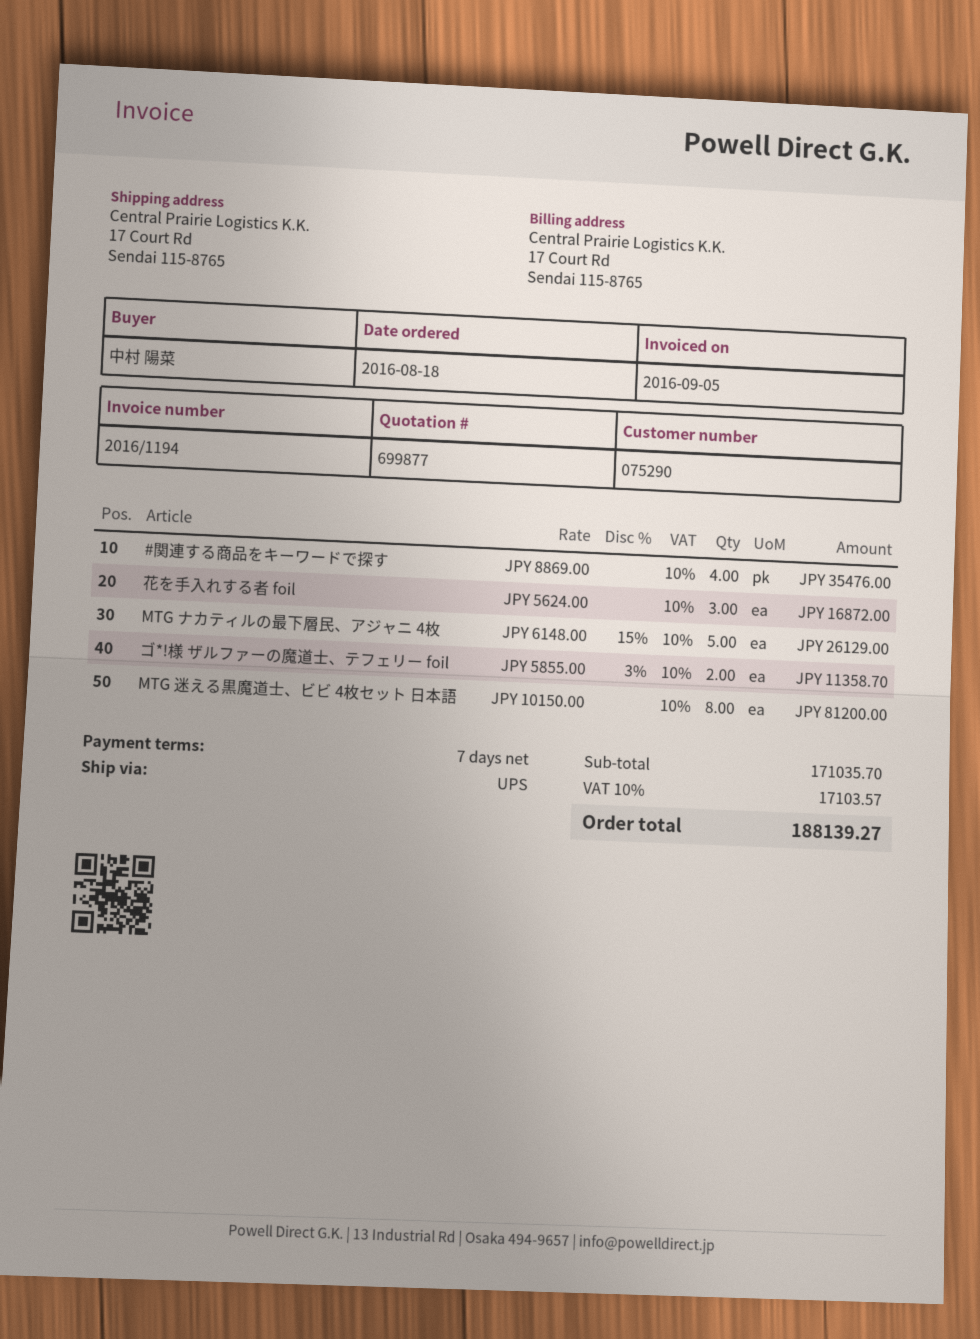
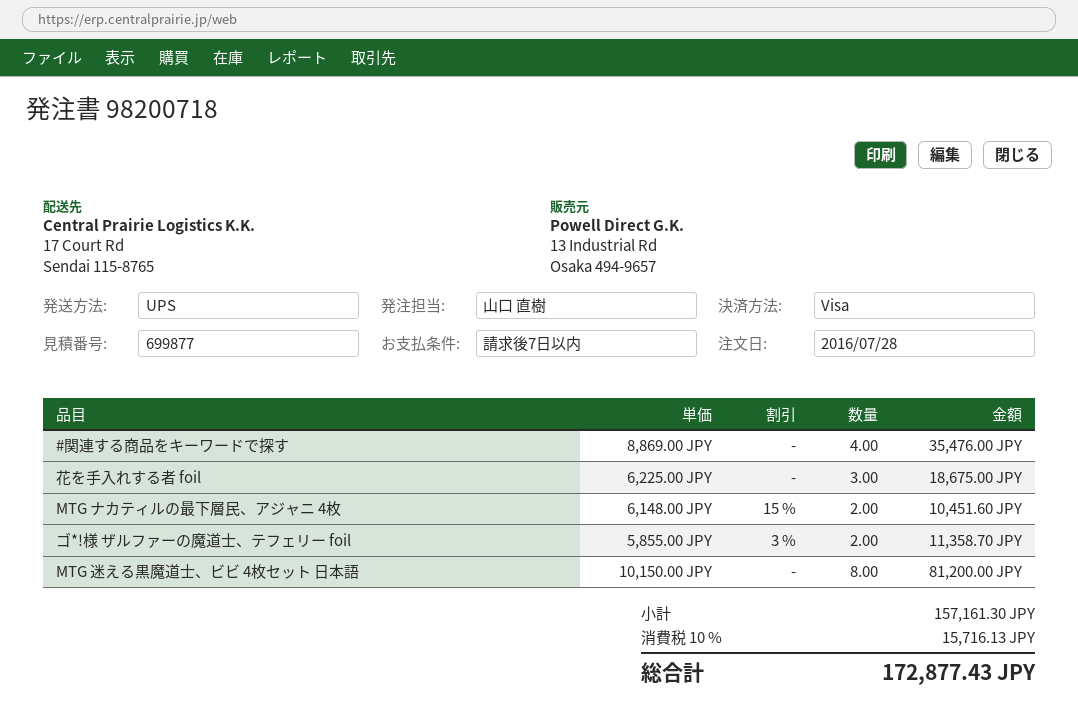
order date: 2016-08-18 -> 2016-07-28
ordered by: 中村 陽菜 -> 山口 直樹
花を手入れする者 foil: 3 x 5624.00 = 16872.00 -> 3 x 6225.00 = 18675.00
MTG ナカティルの最下層民、アジャニ 4枚: 5 x 6148.00 - 15% = 26129.00 -> 2 x 6148.00 - 15% = 10451.60
subtotal: 171035.70 -> 157161.30
tax: 10% = 17103.57 -> 10% = 15716.13
total: 188139.27 -> 172877.43

